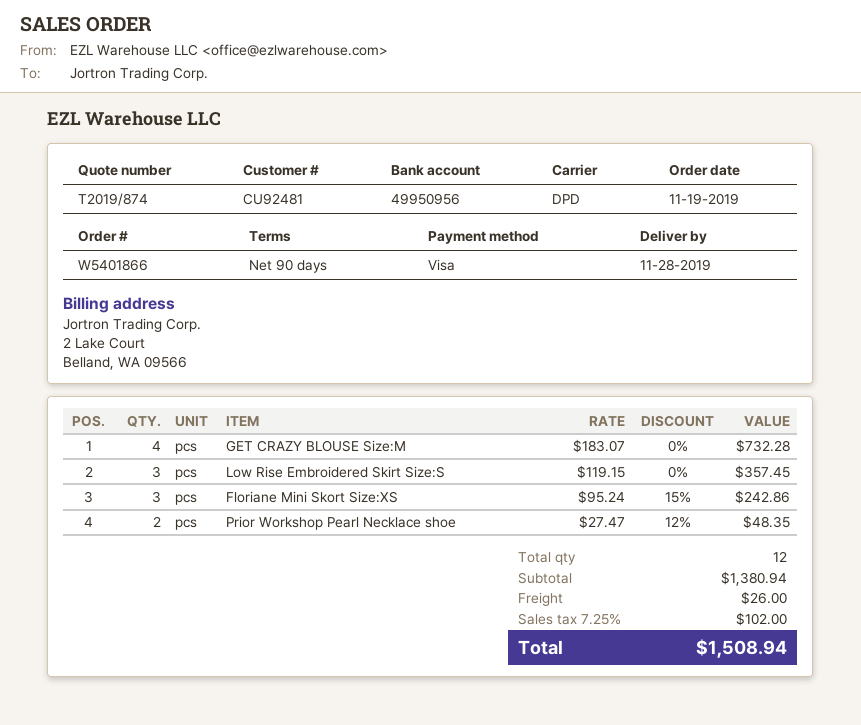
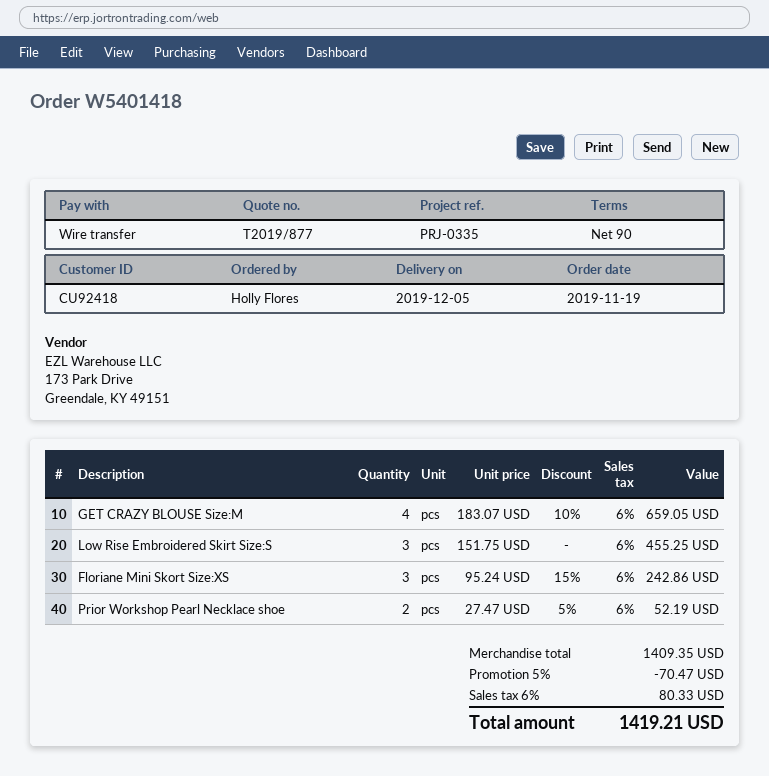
quote number: T2019/874 -> T2019/877
order number: W5401866 -> W5401418
delivery date: 2019-11-28 -> 2019-12-05
customer number: CU92481 -> CU92418
payment method: Visa -> bank transfer
GET CRAZY BLOUSE Size:M: 4 x 183.07 = 732.28 -> 4 x 183.07 - 10% = 659.05
Low Rise Embroidered Skirt Size:S: 3 x 119.15 = 357.45 -> 3 x 151.75 = 455.25
Prior Workshop Pearl Necklace shoe: 2 x 27.47 - 12% = 48.35 -> 2 x 27.47 - 5% = 52.19
subtotal: 1380.94 -> 1409.35
discount: none -> 5% = 70.47
shipping: 26.00 -> none
tax: 7.25% = 102.00 -> 6% = 80.33
total: 1508.94 -> 1419.21

